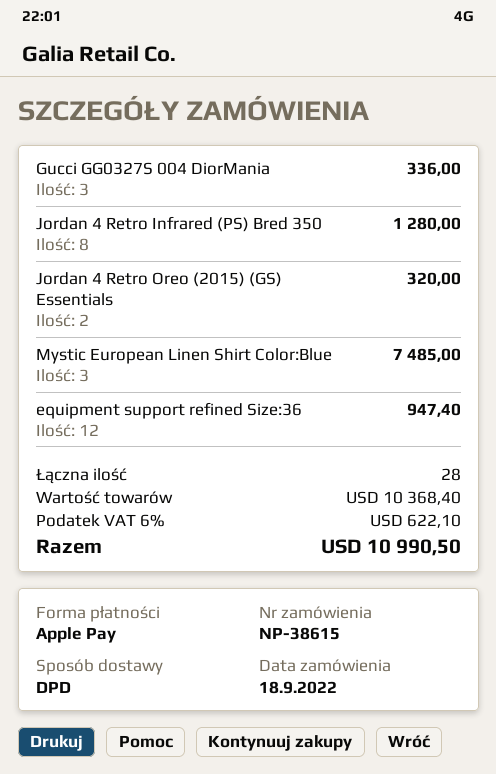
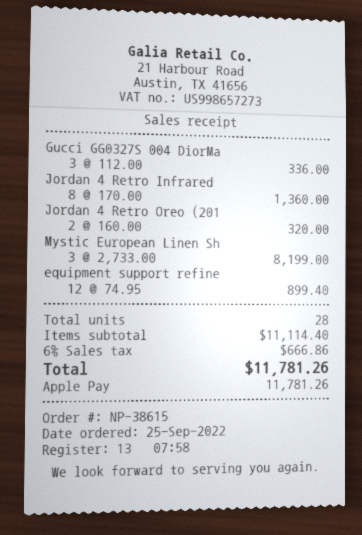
order date: 2022-09-18 -> 2022-09-25
Jordan 4 Retro Infrared (PS) Bred 350: 8 for 1280.00 -> 8 for 1360.00
Mystic European Linen Shirt Color:Blue: 3 for 7485.00 -> 3 for 8199.00
equipment support refined Size:36: 12 for 947.40 -> 12 for 899.40
subtotal: 10368.40 -> 11114.40
tax: 6% = 622.10 -> 6% = 666.86
total: 10990.50 -> 11781.26

